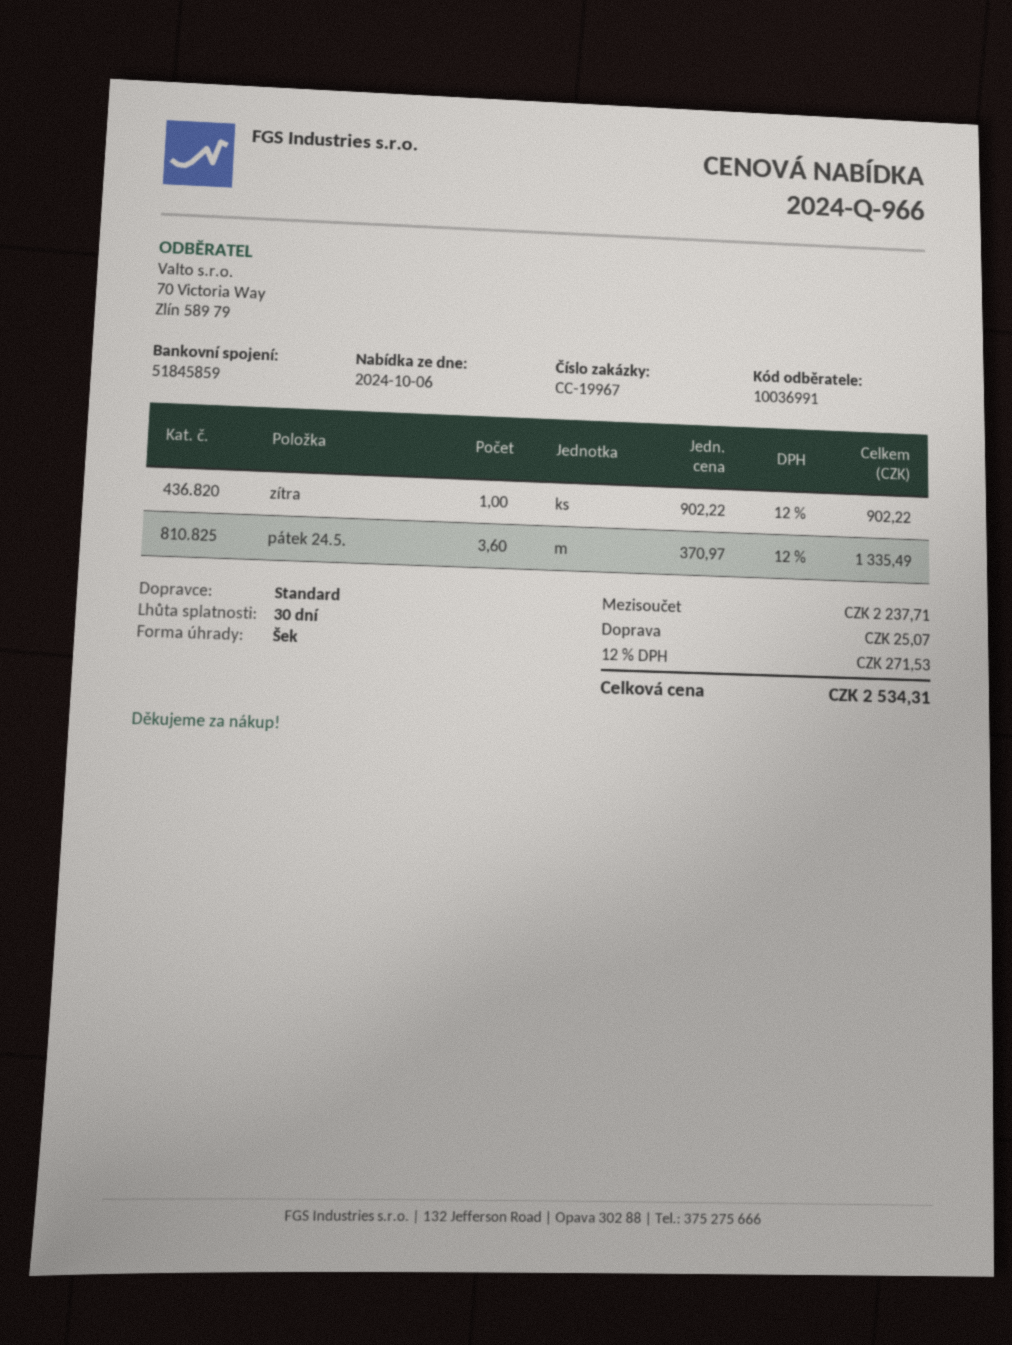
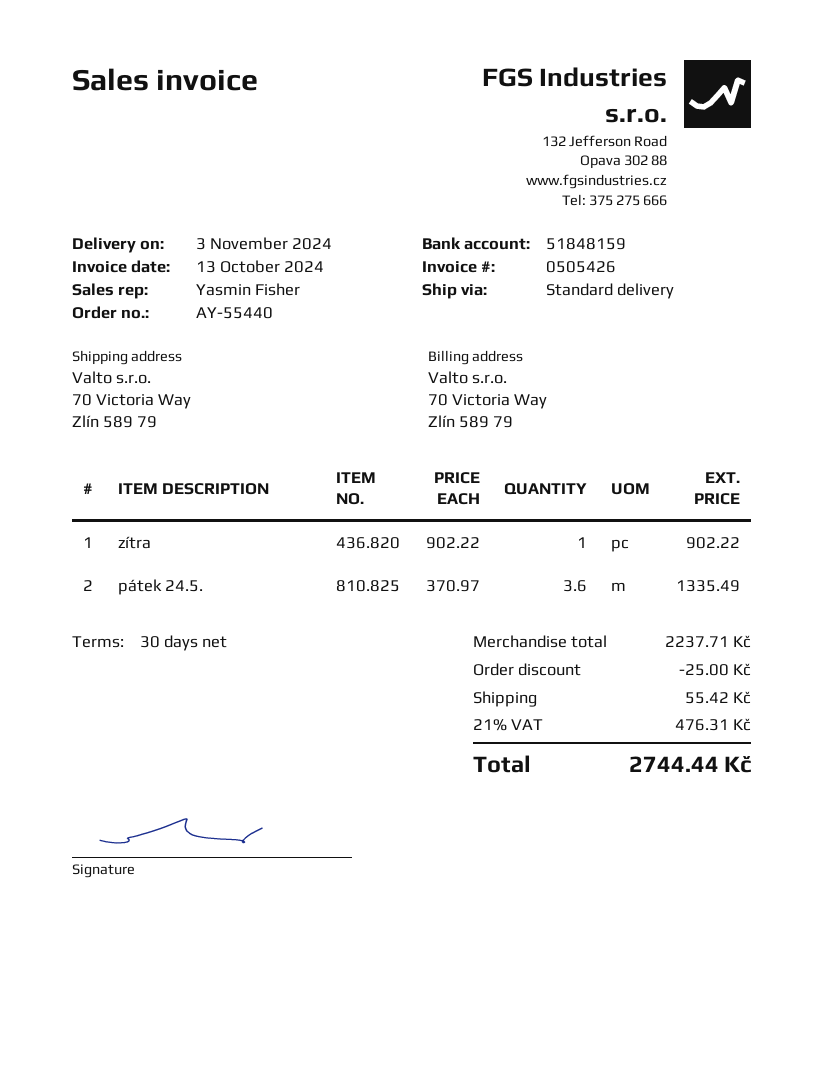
bank account: 51845859 -> 51848159
discount: none -> 25.00
shipping: 25.07 -> 55.42
tax: 12% = 271.53 -> 21% = 476.31
total: 2534.31 -> 2744.44

